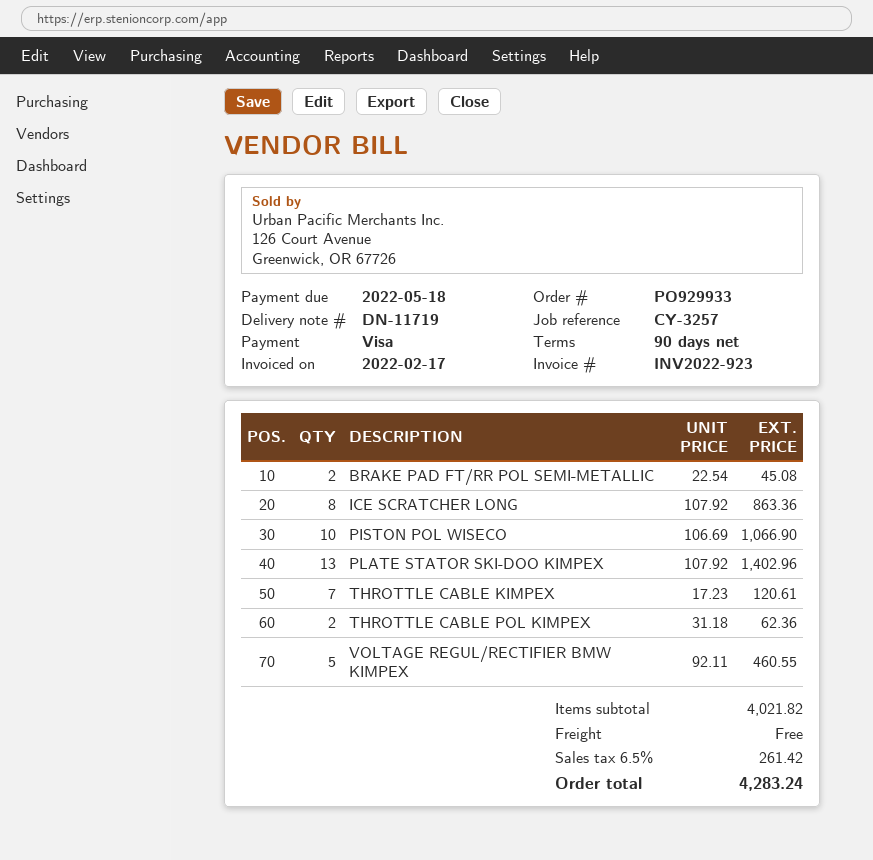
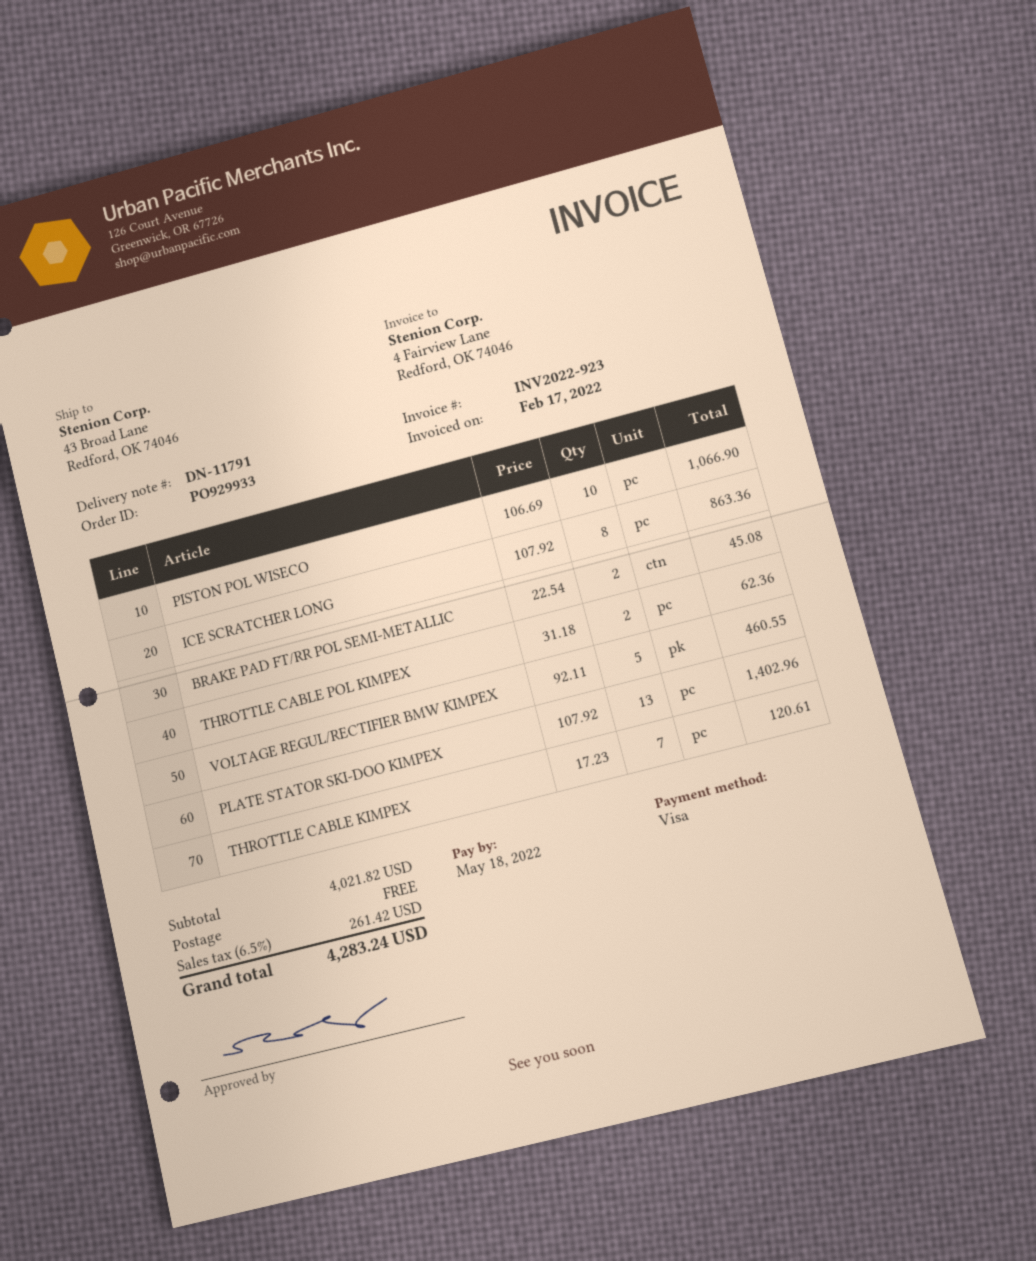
delivery note number: DN-11719 -> DN-11791

